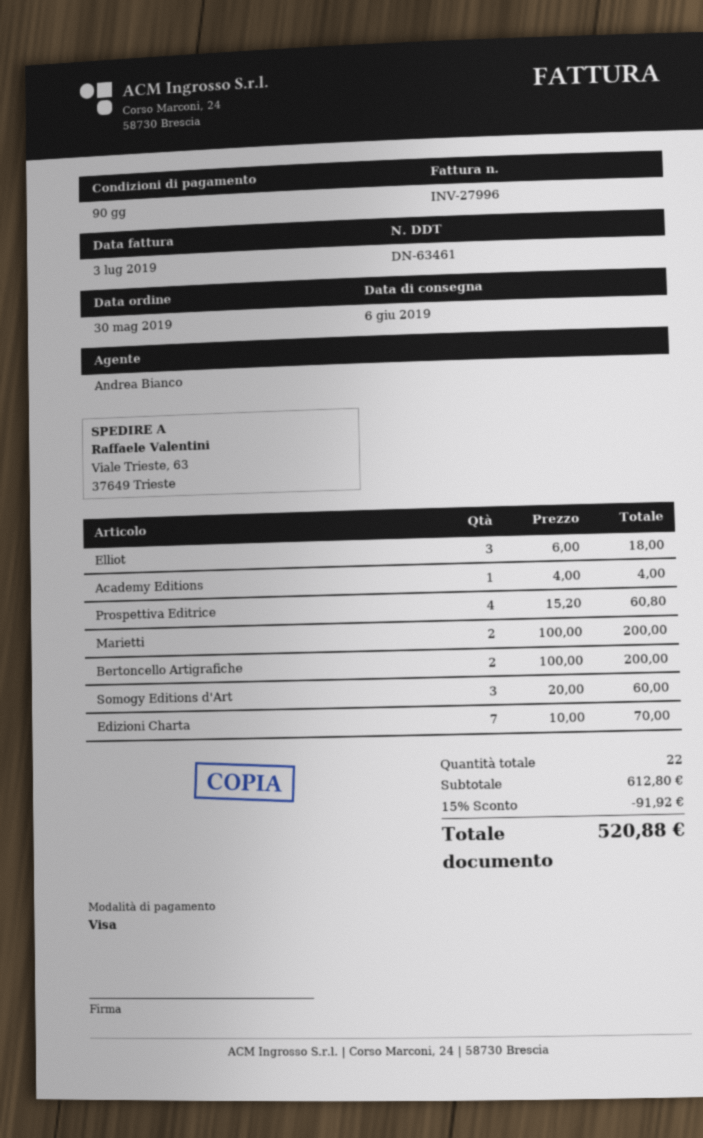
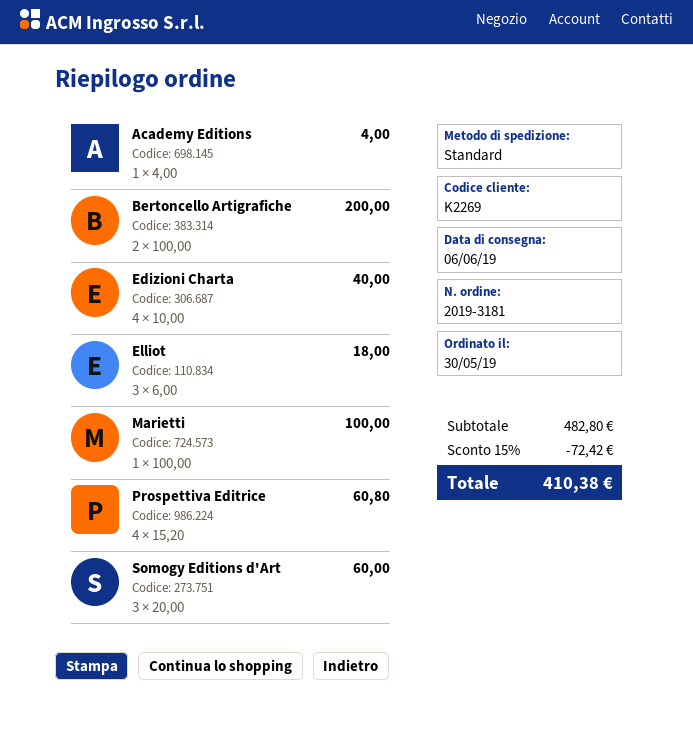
Marietti: 2 x 100.00 = 200.00 -> 1 x 100.00 = 100.00
Edizioni Charta: 7 x 10.00 = 70.00 -> 4 x 10.00 = 40.00
subtotal: 612.80 -> 482.80
discount: 15% = 91.92 -> 15% = 72.42
total: 520.88 -> 410.38

